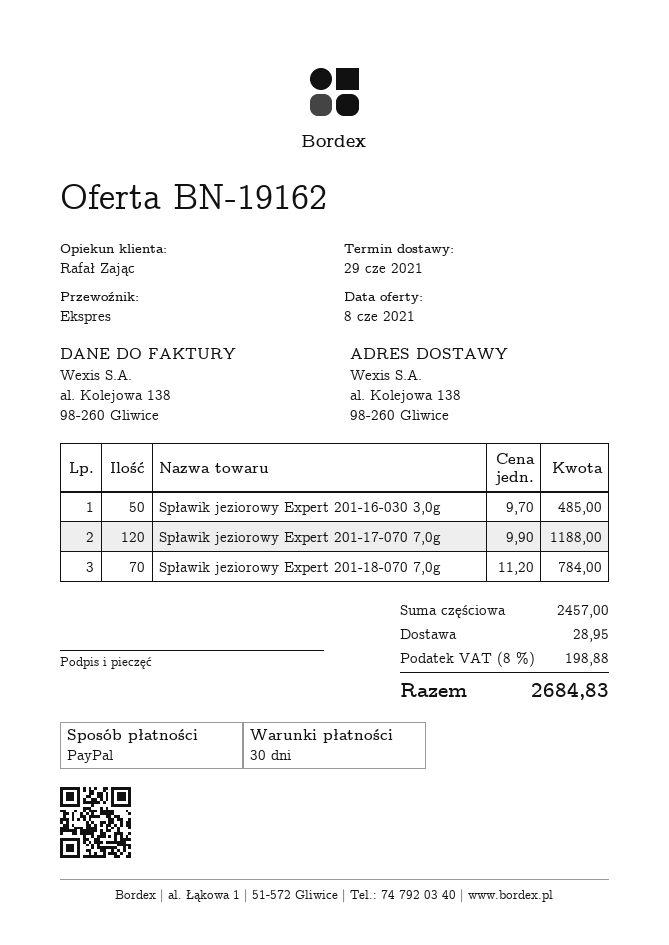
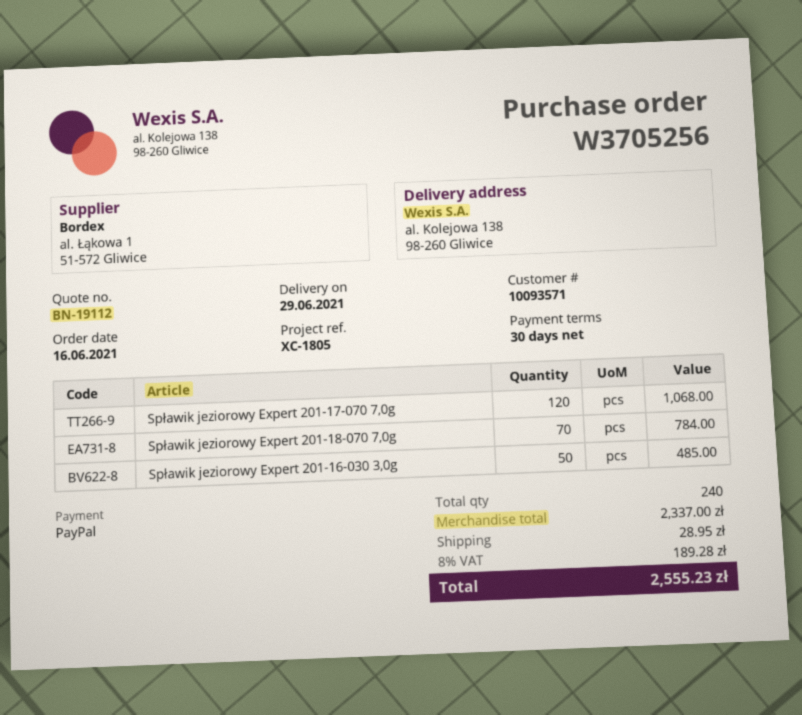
quote number: BN-19162 -> BN-19112
Spławik jeziorowy Expert 201-17-070 7,0g: 120 for 1188.00 -> 120 for 1068.00
subtotal: 2457.00 -> 2337.00
tax: 8% = 198.88 -> 8% = 189.28
total: 2684.83 -> 2555.23

